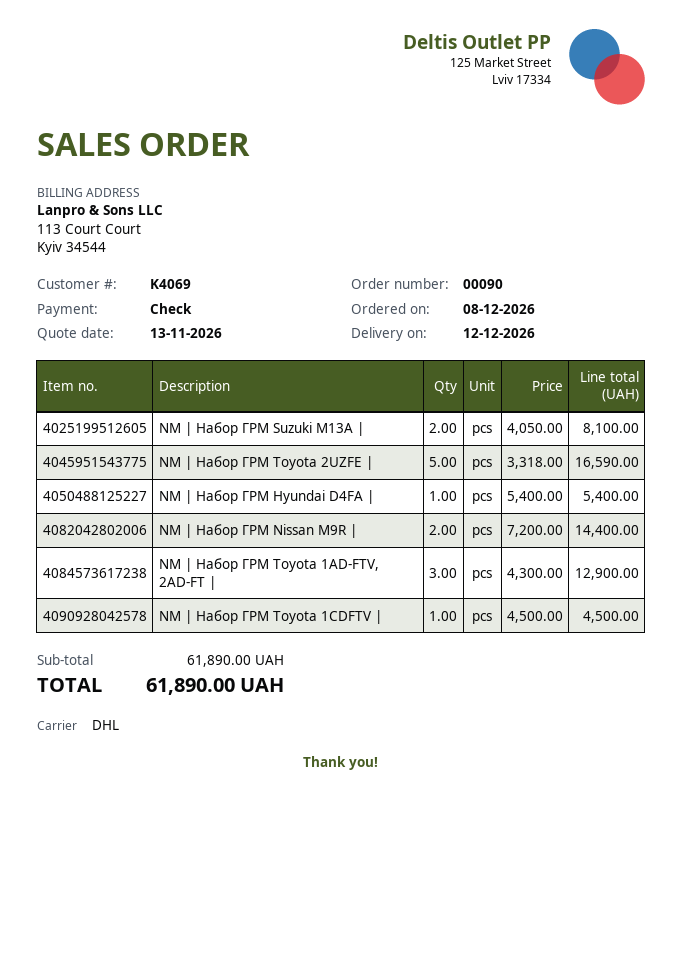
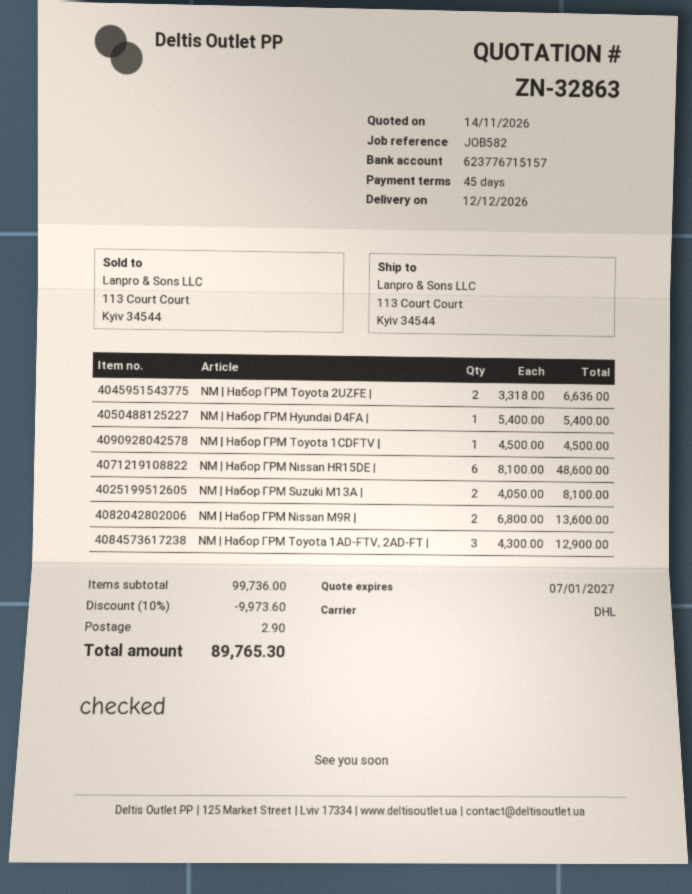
quote date: 2026-11-13 -> 2026-11-14
NM | Набор ГРМ Toyota 2UZFE |: 5 x 3318.00 = 16590.00 -> 2 x 3318.00 = 6636.00
NM | Набор ГРМ Nissan M9R |: 2 x 7200.00 = 14400.00 -> 2 x 6800.00 = 13600.00
NM | Набор ГРМ Nissan HR15DE |: none -> 6 x 8100.00 = 48600.00
subtotal: 61890.00 -> 99736.00
discount: none -> 10% = 9973.60
shipping: none -> 2.90
total: 61890.00 -> 89765.30

